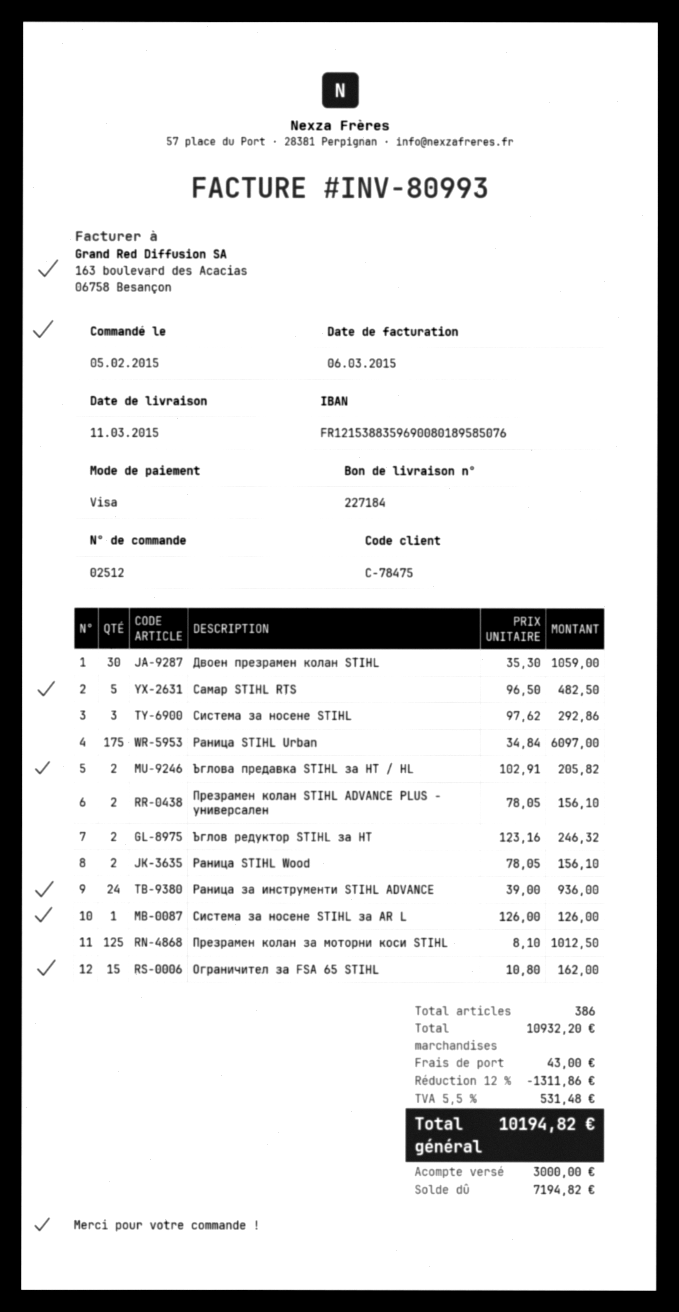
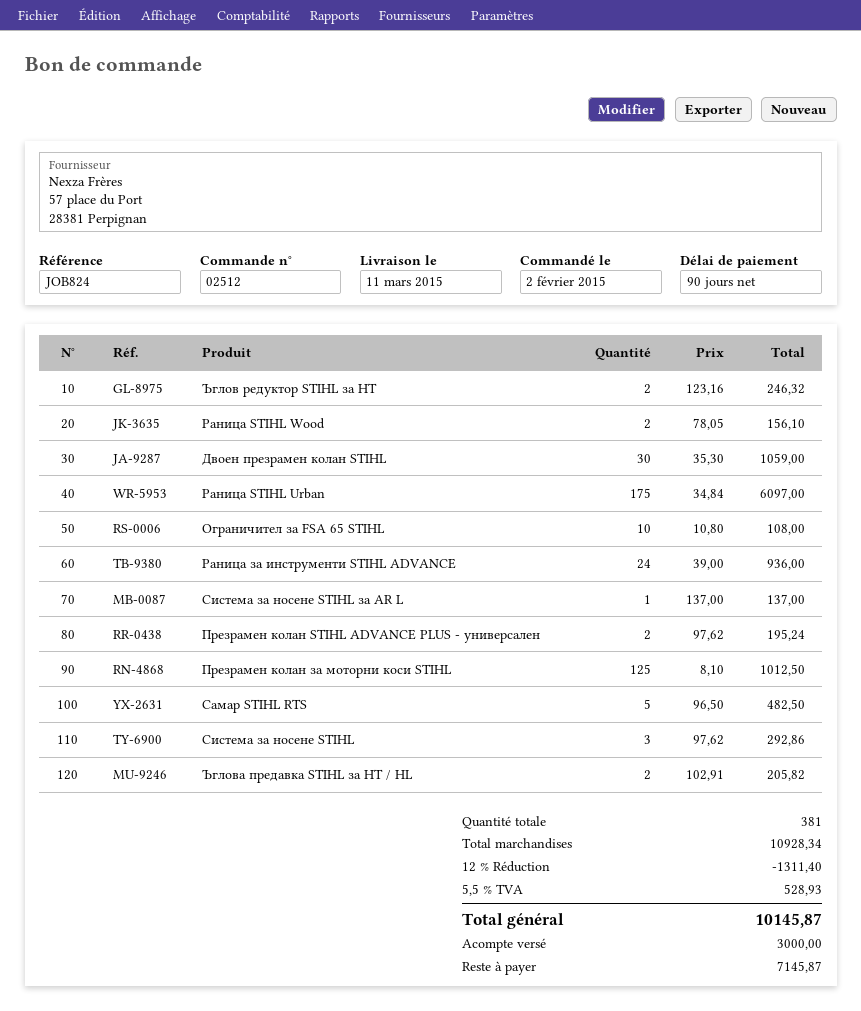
order date: 2015-02-05 -> 2015-02-02
Презрамен колан STIHL ADVANCE PLUS - универсален: 2 x 78.05 = 156.10 -> 2 x 97.62 = 195.24
Система за носене STIHL за AR L: 1 x 126.00 = 126.00 -> 1 x 137.00 = 137.00
Ограничител за FSA 65 STIHL: 15 x 10.80 = 162.00 -> 10 x 10.80 = 108.00
total quantity: 386 -> 381
subtotal: 10932.20 -> 10928.34
discount: 12% = 1311.86 -> 12% = 1311.40
shipping: 43.00 -> none
tax: 5.5% = 531.48 -> 5.5% = 528.93
total: 10194.82 -> 10145.87
balance: 7194.82 -> 7145.87

